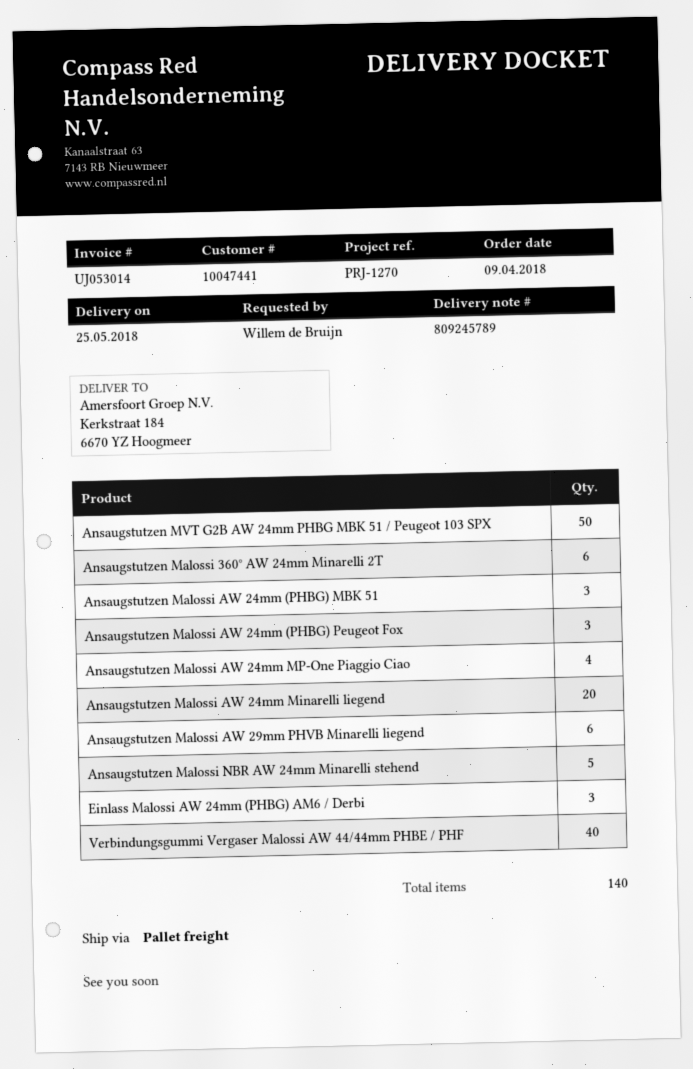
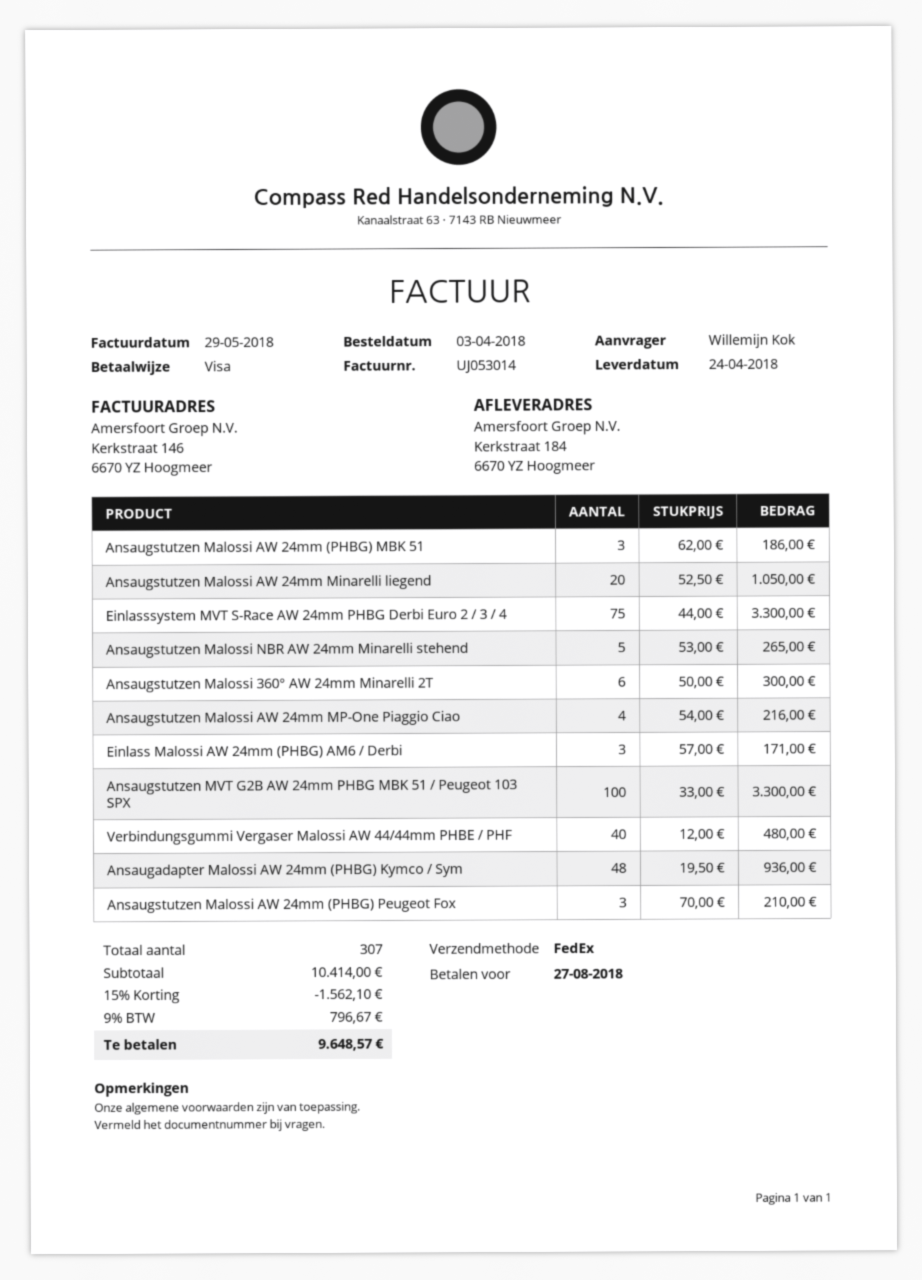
order date: 2018-04-09 -> 2018-04-03
delivery date: 2018-05-25 -> 2018-04-24
ordered by: Willem de Bruijn -> Willemijn Kok
shipping method: pallet freight -> FedEx
Ansaugstutzen MVT G2B AW 24mm PHBG MBK 51 / Peugeot 103 SPX: 50 -> 100
Ansaugstutzen Malossi AW 29mm PHVB Minarelli liegend: 6 -> none
Einlasssystem MVT S-Race AW 24mm PHBG Derbi Euro 2 / 3 / 4: none -> 75
Ansaugadapter Malossi AW 24mm (PHBG) Kymco / Sym: none -> 48
total quantity: 140 -> 307

